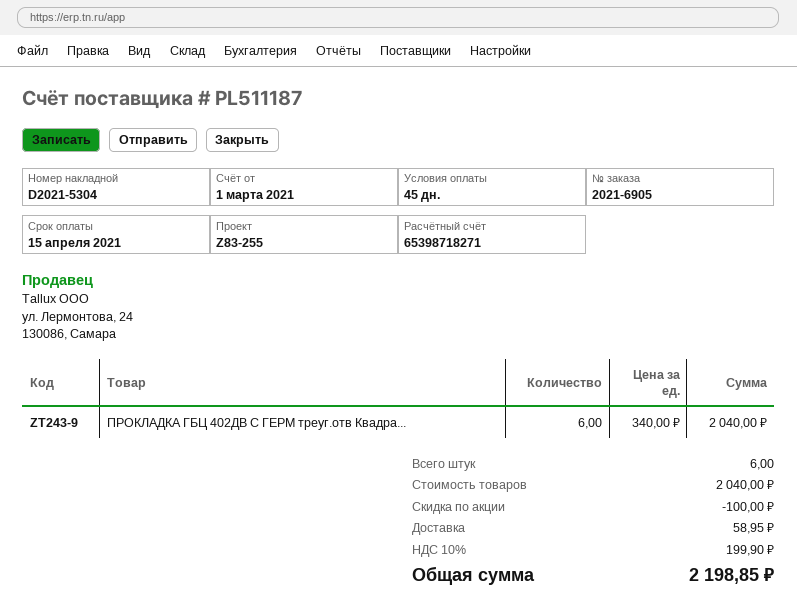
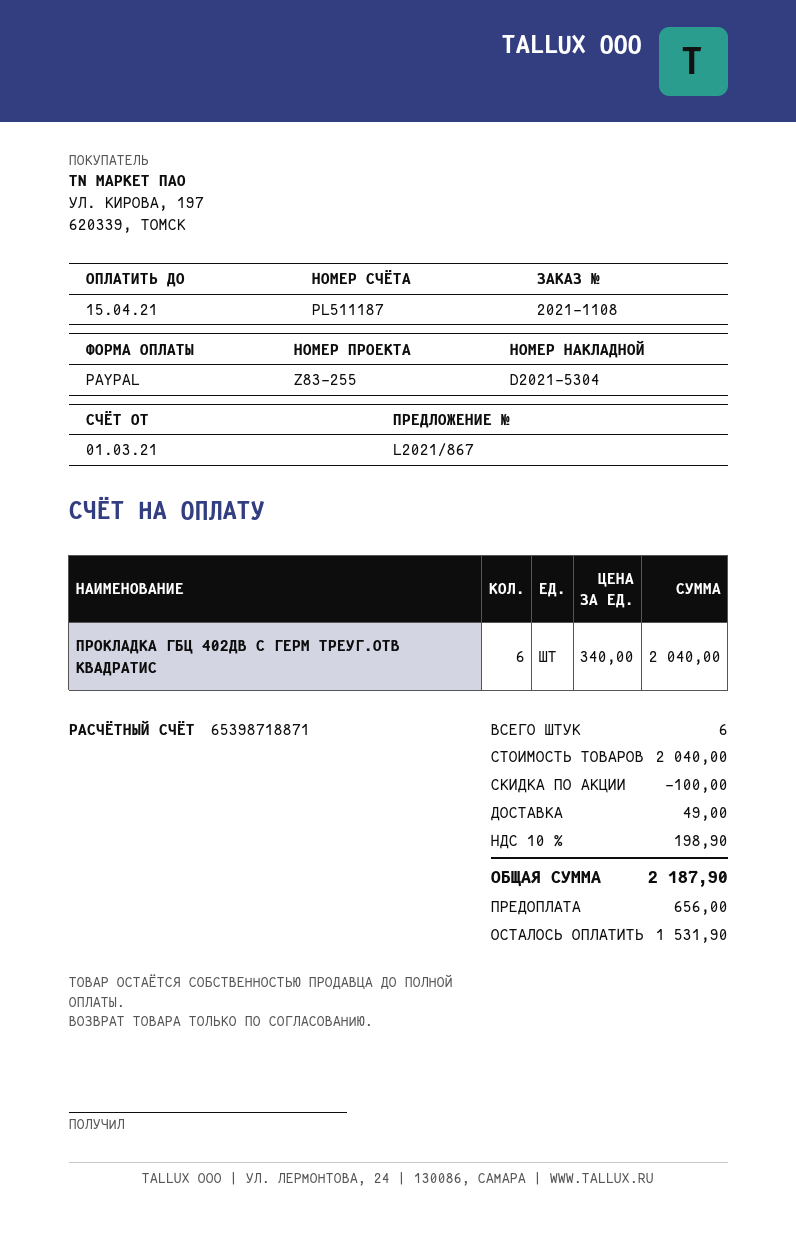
order number: 2021-6905 -> 2021-1108
bank account: 65398718271 -> 65398718871
shipping: 58.95 -> 49.00
tax: 10% = 199.90 -> 10% = 198.90
total: 2198.85 -> 2187.90

